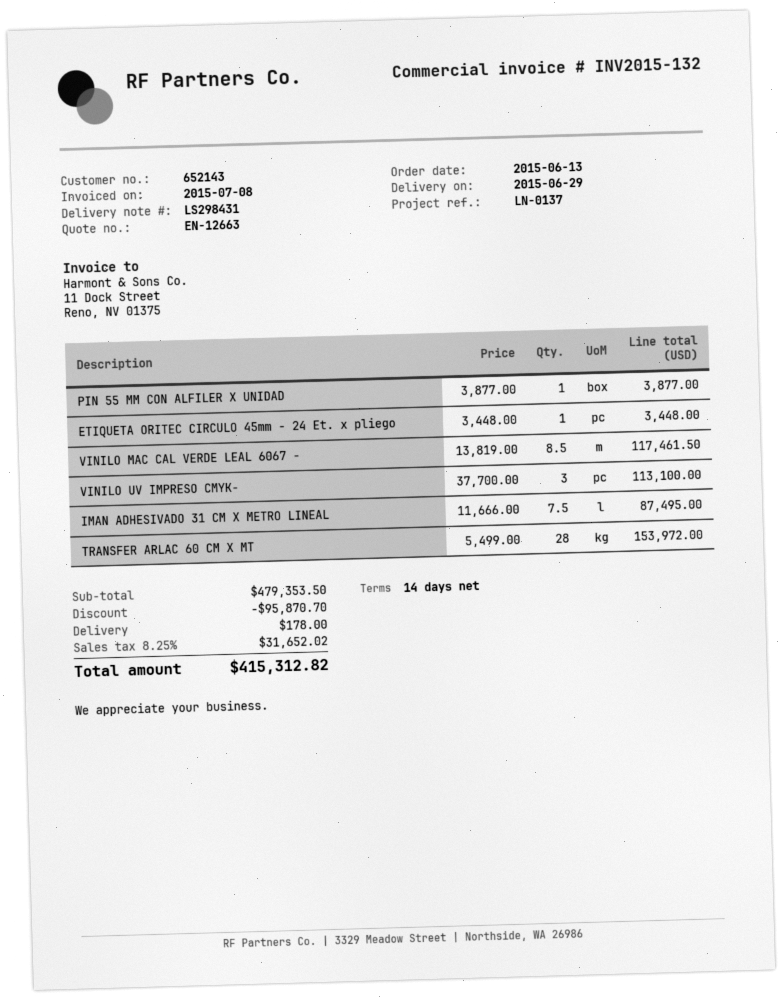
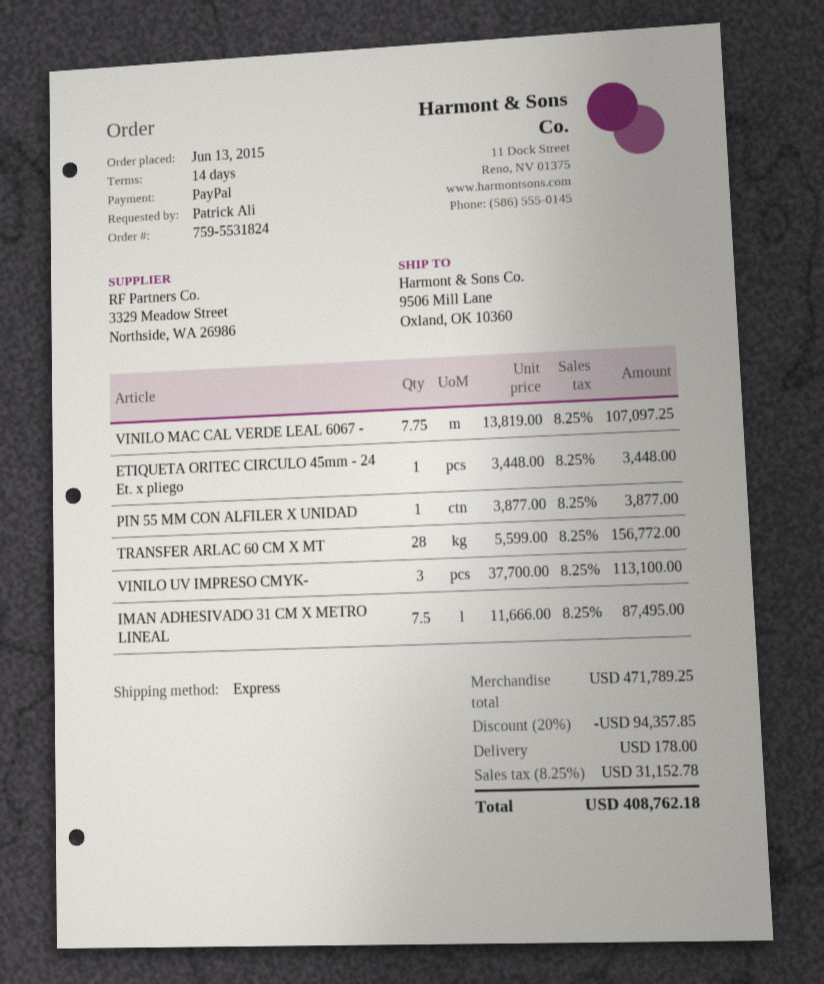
VINILO MAC CAL VERDE LEAL 6067 -: 8.5 x 13819.00 = 117461.50 -> 7.75 x 13819.00 = 107097.25
TRANSFER ARLAC 60 CM X MT: 28 x 5499.00 = 153972.00 -> 28 x 5599.00 = 156772.00
subtotal: 479353.50 -> 471789.25
discount: 95870.70 -> 94357.85
tax: 8.25% = 31652.02 -> 8.25% = 31152.78
total: 415312.82 -> 408762.18

